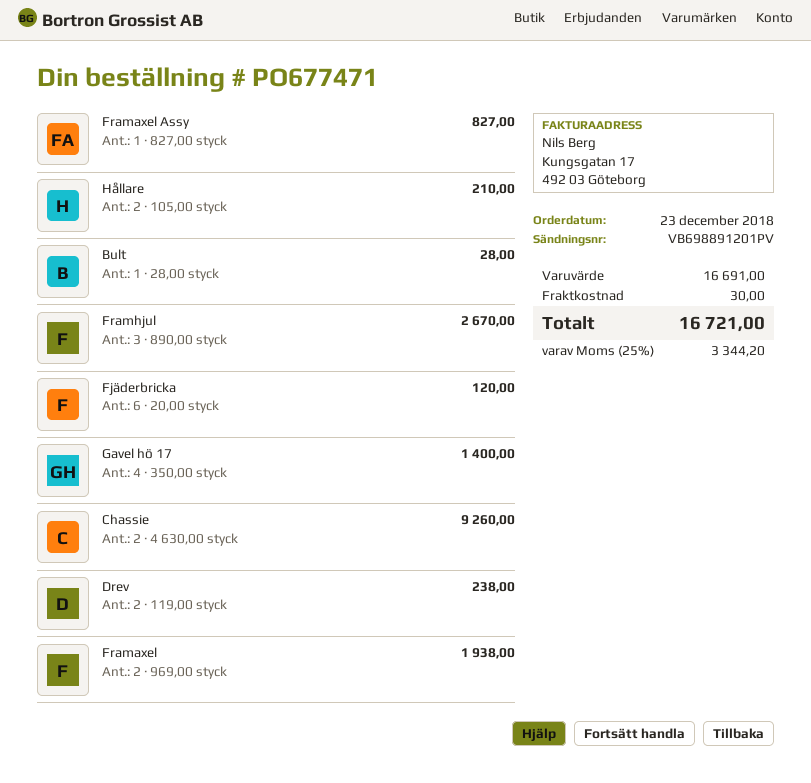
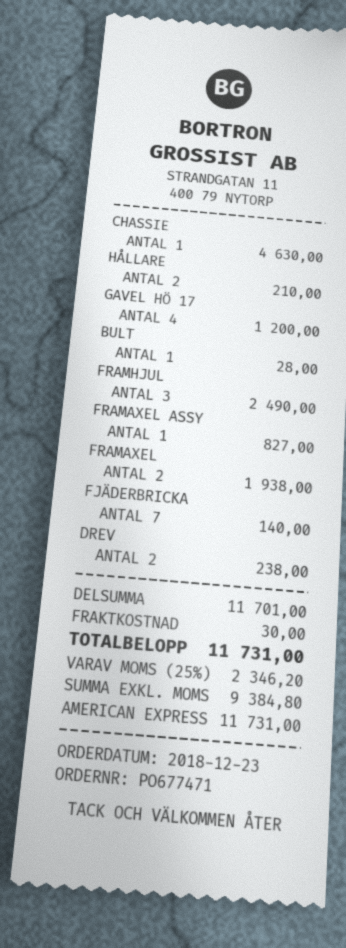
Framhjul: 3 for 2670.00 -> 3 for 2490.00
Fjäderbricka: 6 for 120.00 -> 7 for 140.00
Gavel hö 17: 4 for 1400.00 -> 4 for 1200.00
Chassie: 2 for 9260.00 -> 1 for 4630.00
subtotal: 16691.00 -> 11701.00
tax: 25% = 3344.20 -> 25% = 2346.20
total: 16721.00 -> 11731.00

